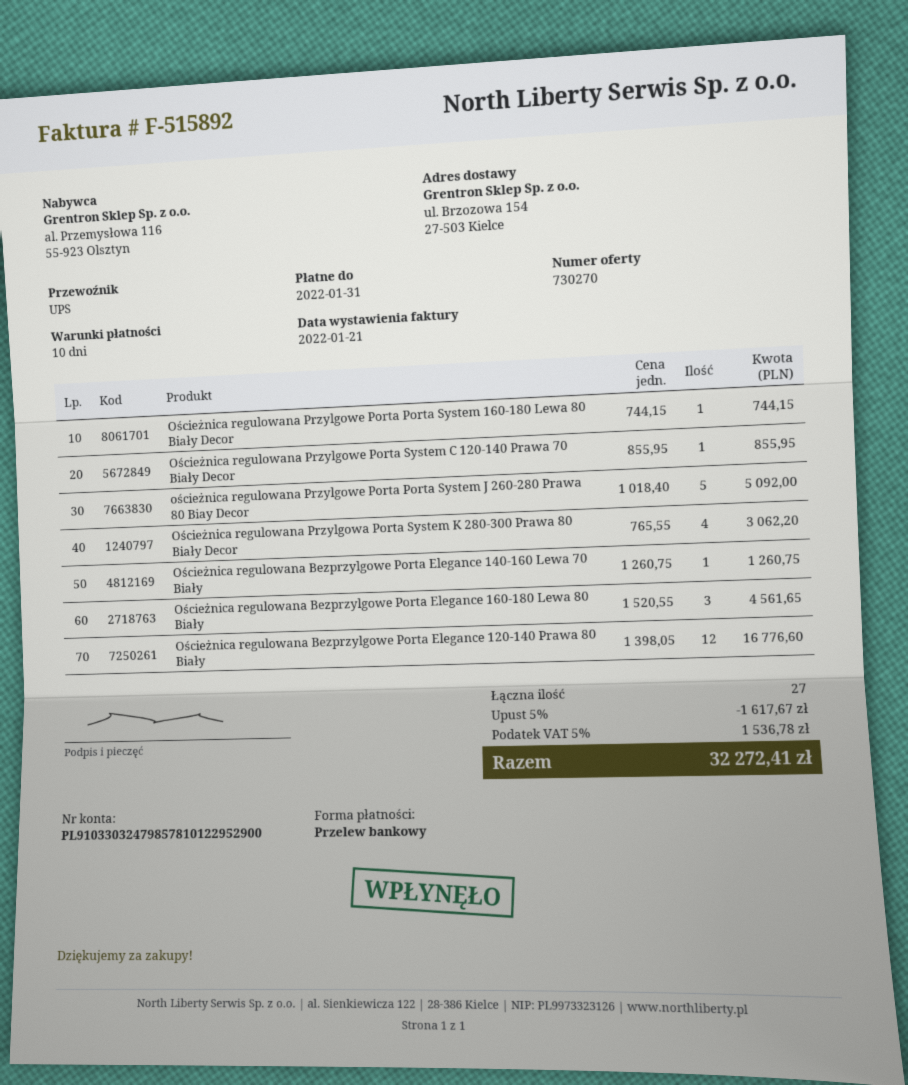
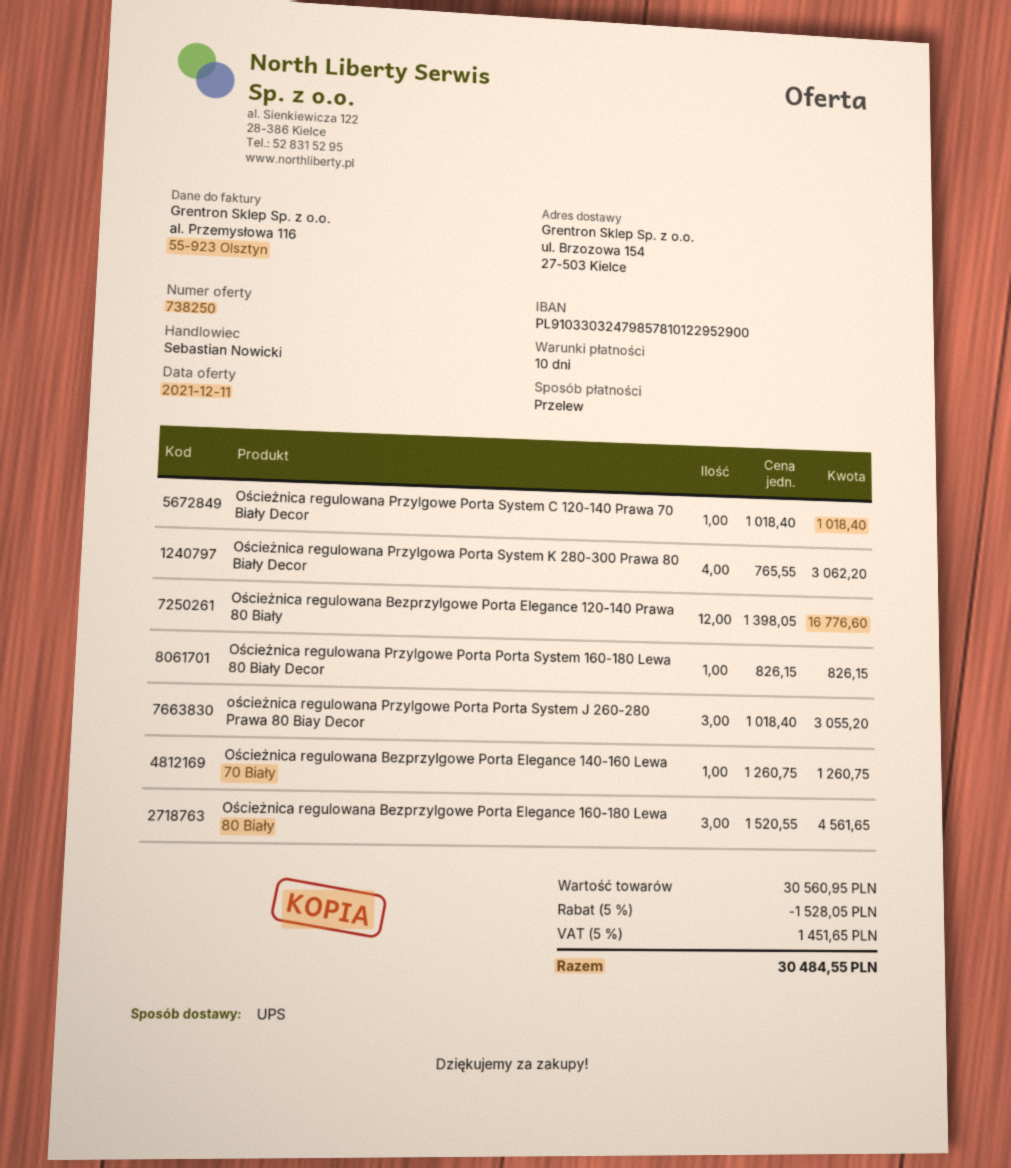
quote number: 730270 -> 738250
Ościeżnica regulowana Przylgowe Porta Porta System 160-180 Lewa 80 Biały Decor: 1 x 744.15 = 744.15 -> 1 x 826.15 = 826.15
Ościeżnica regulowana Przylgowe Porta System C 120-140 Prawa 70 Biały Decor: 1 x 855.95 = 855.95 -> 1 x 1018.40 = 1018.40
ościeżnica regulowana Przylgowe Porta Porta System J 260-280 Prawa 80 Biay Decor: 5 x 1018.40 = 5092.00 -> 3 x 1018.40 = 3055.20
discount: 5% = 1617.67 -> 5% = 1528.05
tax: 5% = 1536.78 -> 5% = 1451.65
total: 32272.41 -> 30484.55

